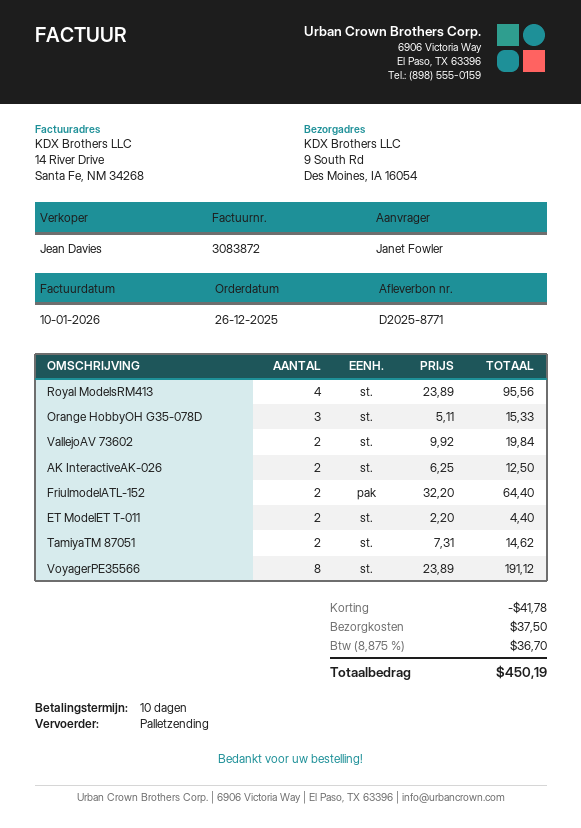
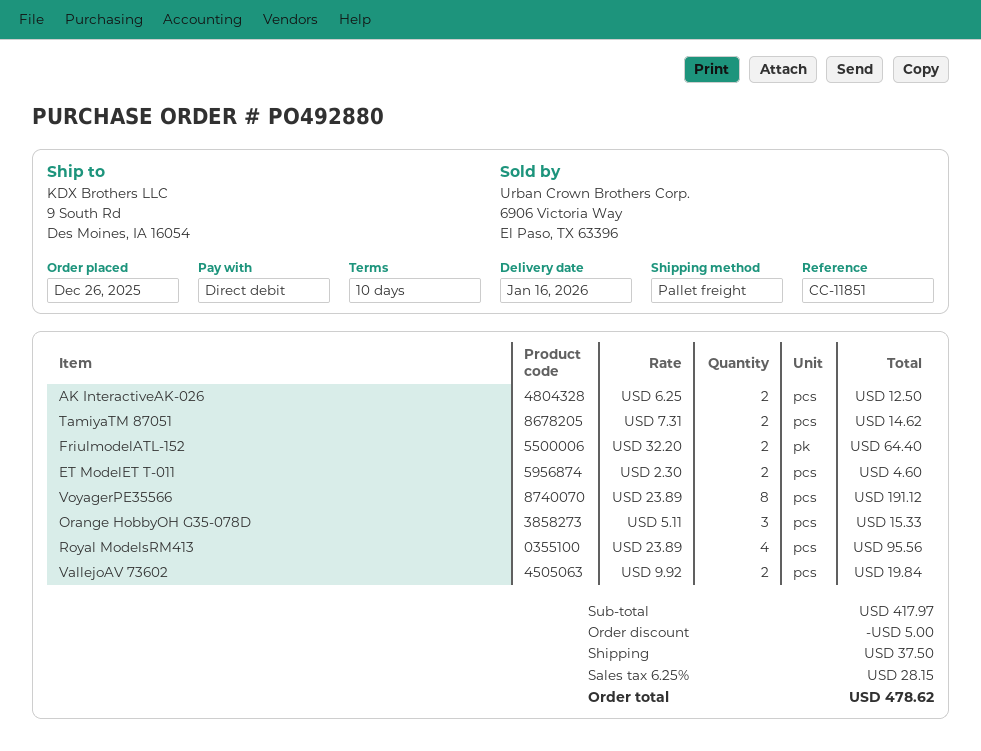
ET ModelET T-011: 2 x 2.20 = 4.40 -> 2 x 2.30 = 4.60
discount: 41.78 -> 5.00
tax: 8.875% = 36.70 -> 6.25% = 28.15
total: 450.19 -> 478.62

